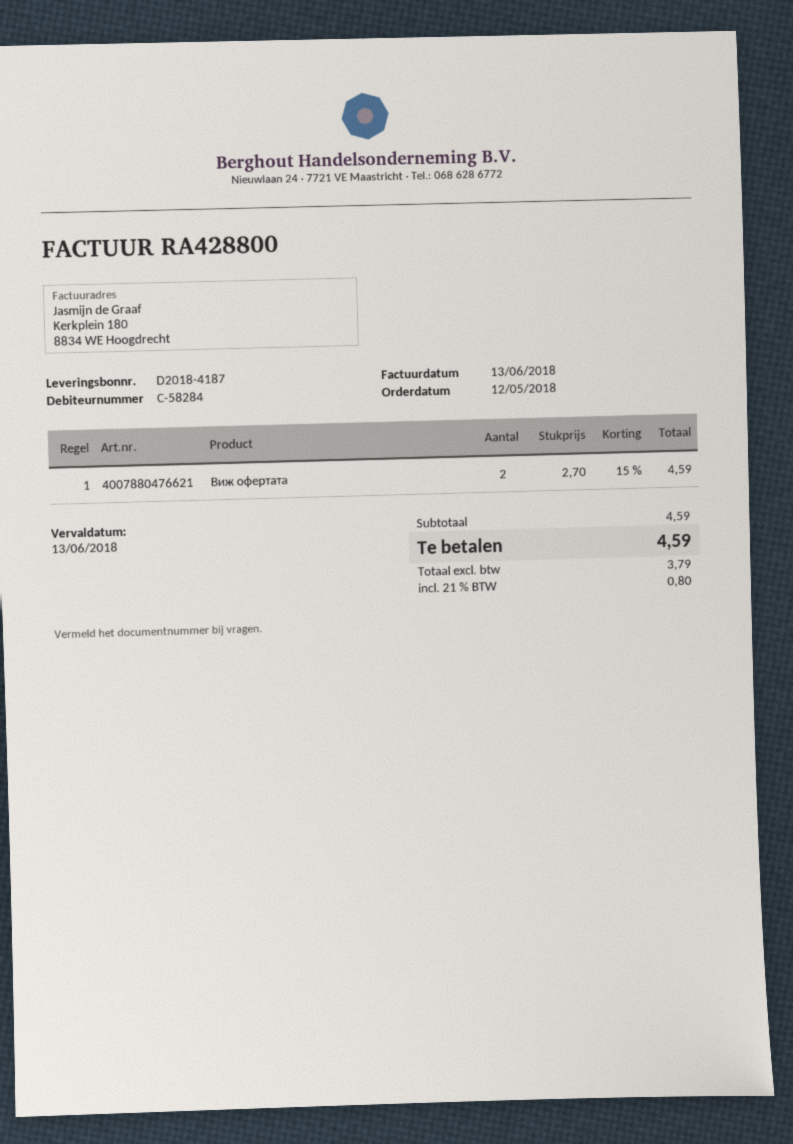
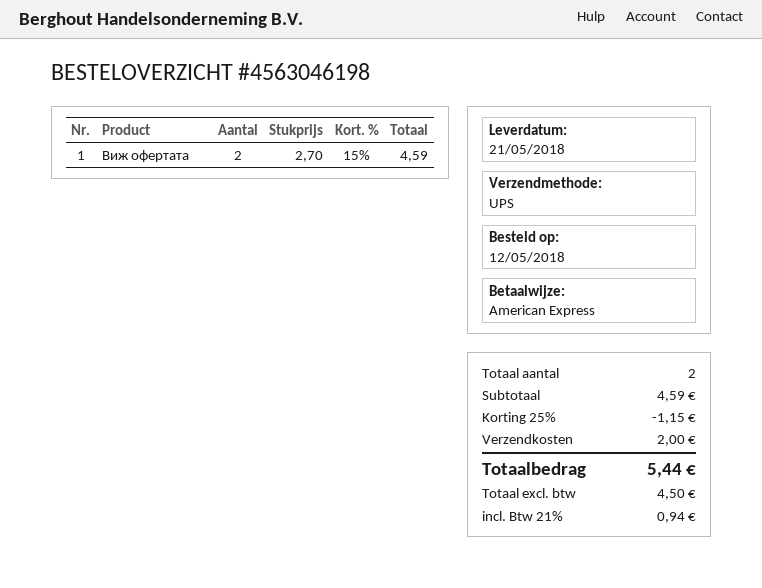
discount: none -> 25% = 1.15
shipping: none -> 2.00
net: 3.79 -> 4.50
tax: 21% = 0.80 -> 21% = 0.94
total: 4.59 -> 5.44

